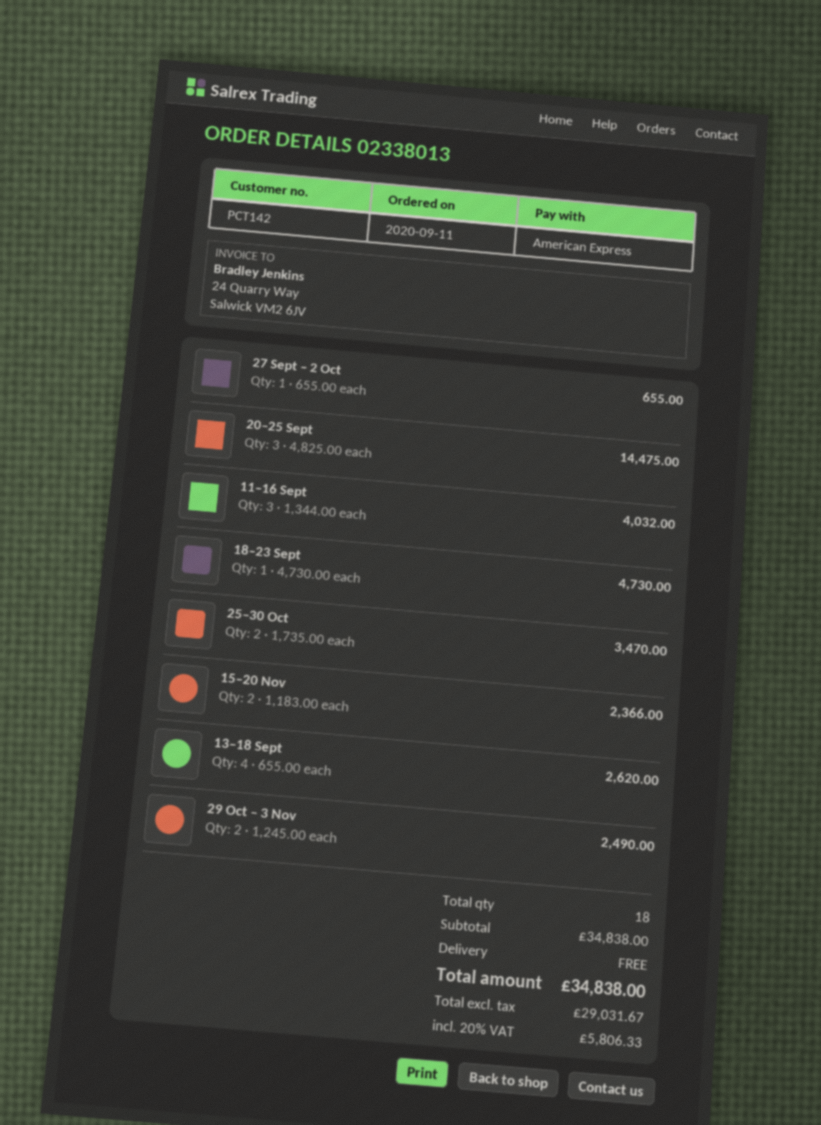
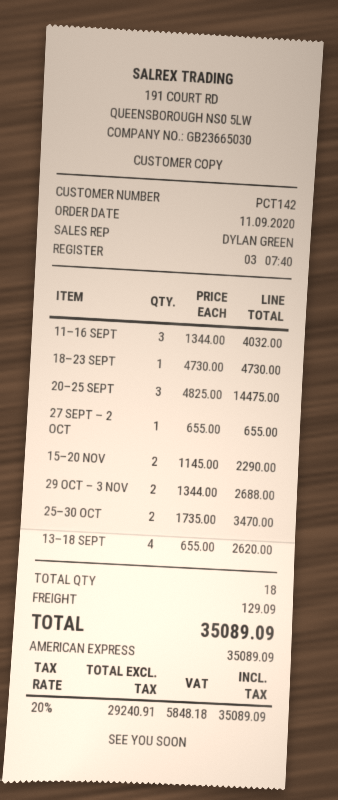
15–20 Nov: 2 x 1183.00 = 2366.00 -> 2 x 1145.00 = 2290.00
29 Oct – 3 Nov: 2 x 1245.00 = 2490.00 -> 2 x 1344.00 = 2688.00
shipping: 0.00 -> 129.09
net: 29031.67 -> 29240.91
tax: 20% = 5806.33 -> 20% = 5848.18
total: 34838.00 -> 35089.09

